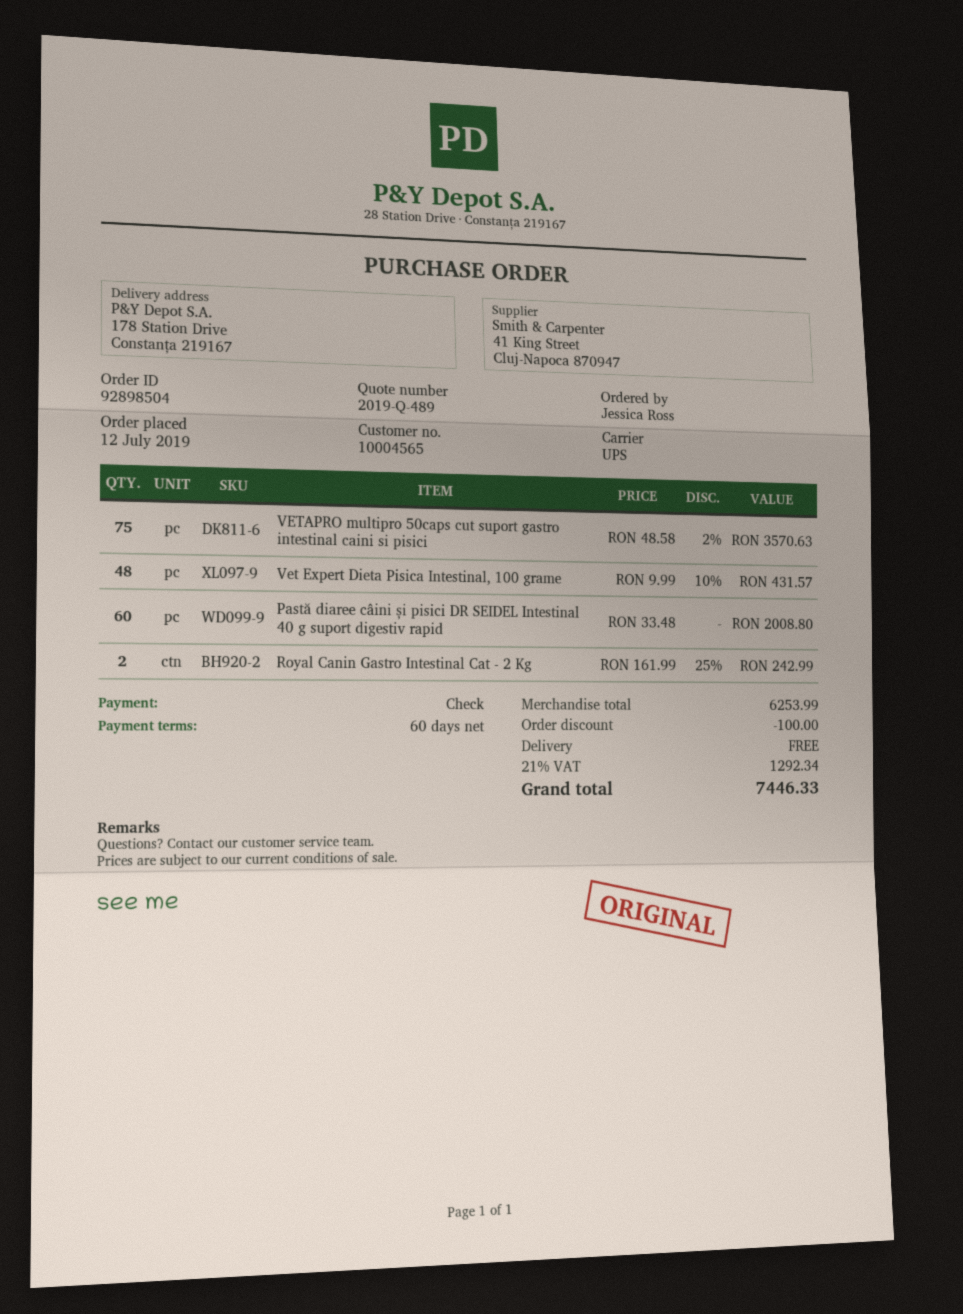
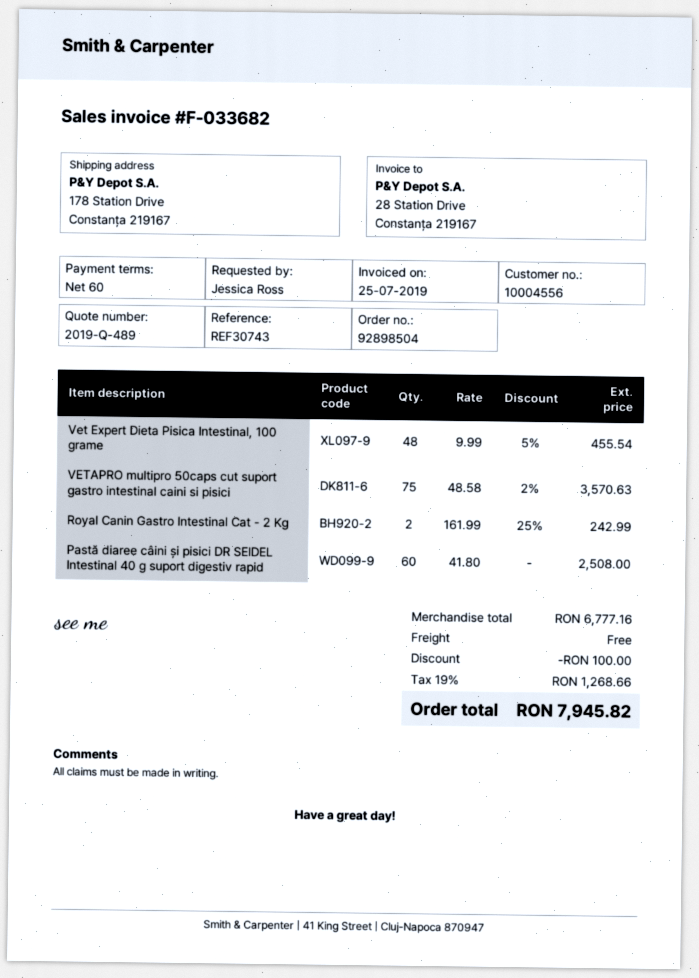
customer number: 10004565 -> 10004556
Vet Expert Dieta Pisica Intestinal, 100 grame: 48 x 9.99 - 10% = 431.57 -> 48 x 9.99 - 5% = 455.54
Pastă diaree câini și pisici DR SEIDEL Intestinal 40 g suport digestiv rapid: 60 x 33.48 = 2008.80 -> 60 x 41.80 = 2508.00
subtotal: 6253.99 -> 6777.16
tax: 21% = 1292.34 -> 19% = 1268.66
total: 7446.33 -> 7945.82

